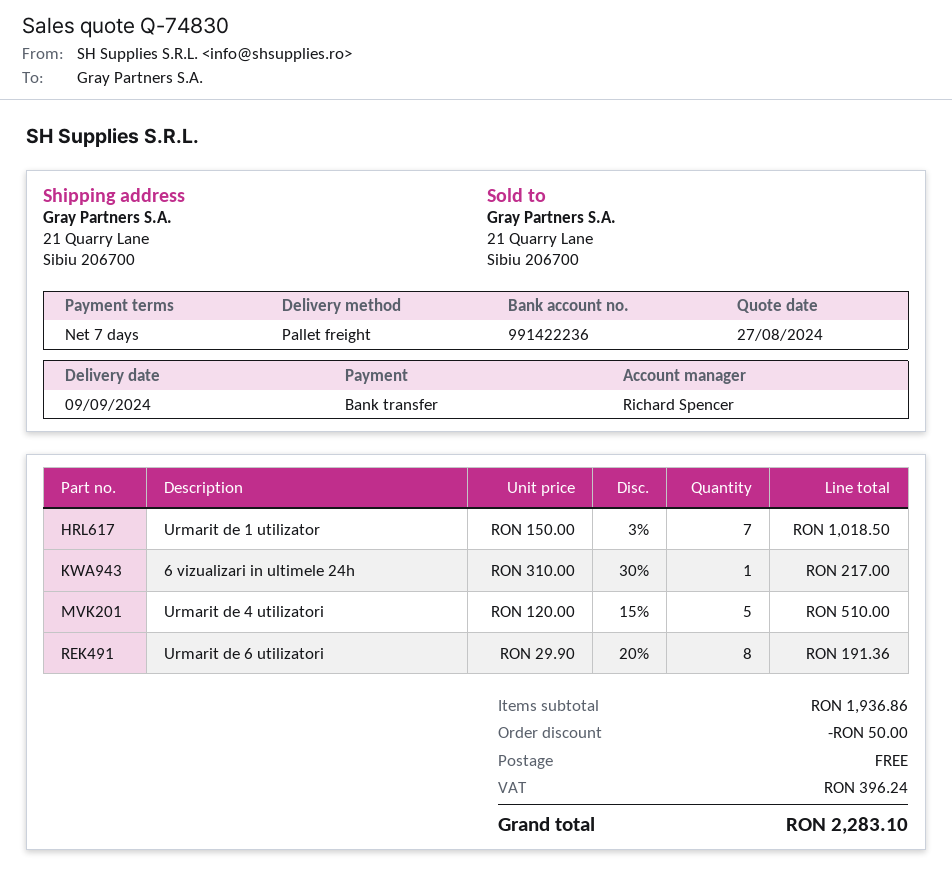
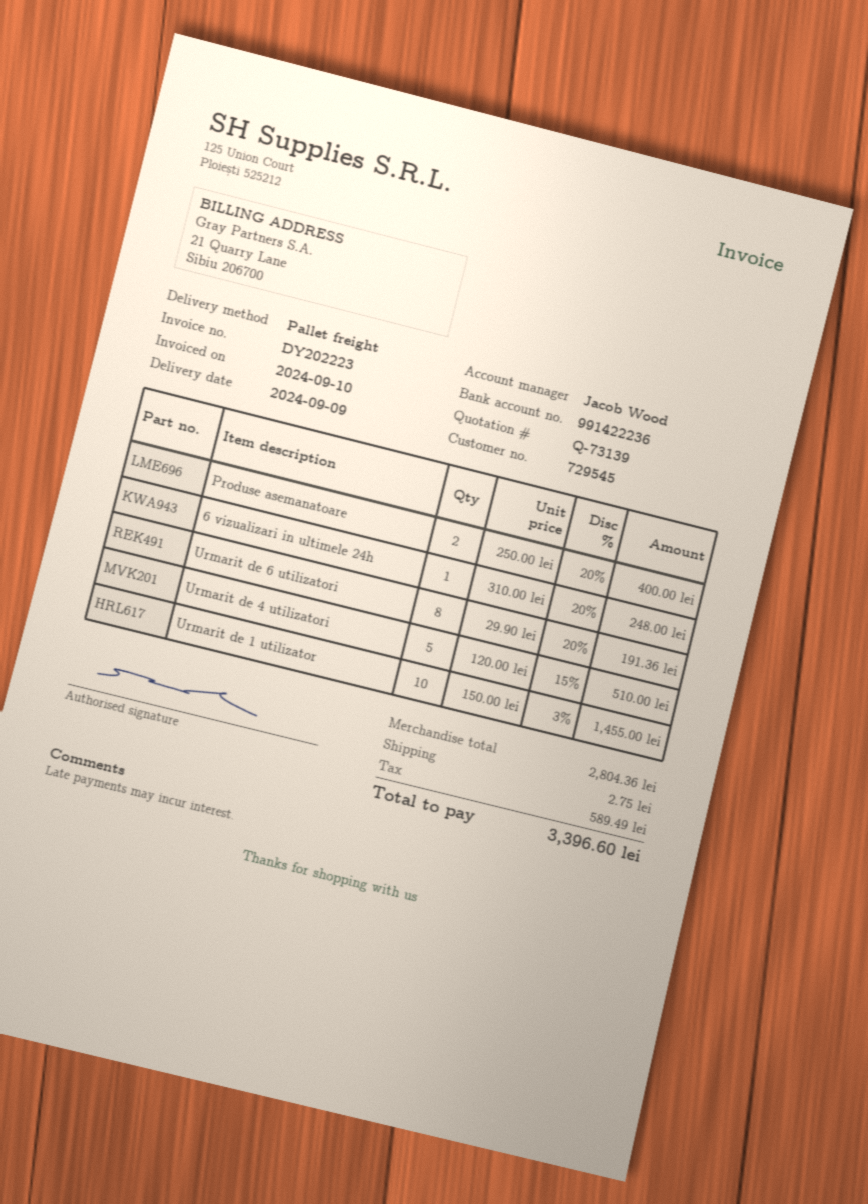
quote number: Q-74830 -> Q-73139
sales rep: Richard Spencer -> Jacob Wood
Urmarit de 1 utilizator: 7 x 150.00 - 3% = 1018.50 -> 10 x 150.00 - 3% = 1455.00
6 vizualizari in ultimele 24h: 1 x 310.00 - 30% = 217.00 -> 1 x 310.00 - 20% = 248.00
Produse asemanatoare: none -> 2 x 250.00 - 20% = 400.00
subtotal: 1936.86 -> 2804.36
discount: 50.00 -> none
shipping: 0.00 -> 2.75
tax: 396.24 -> 589.49
total: 2283.10 -> 3396.60

